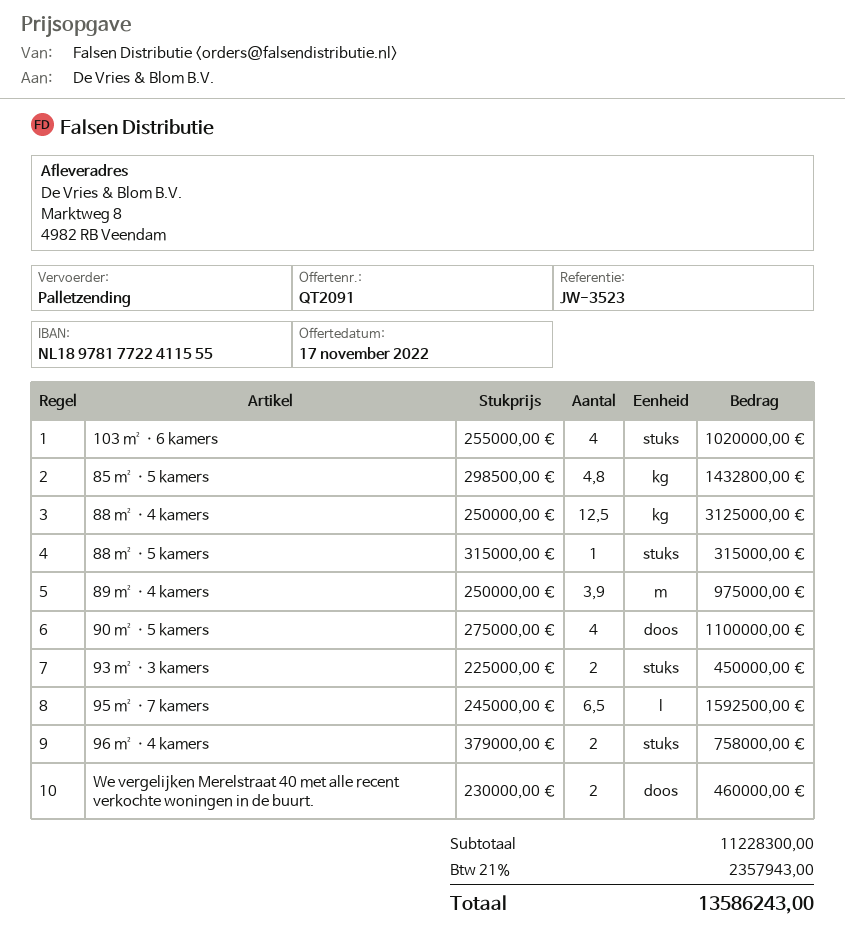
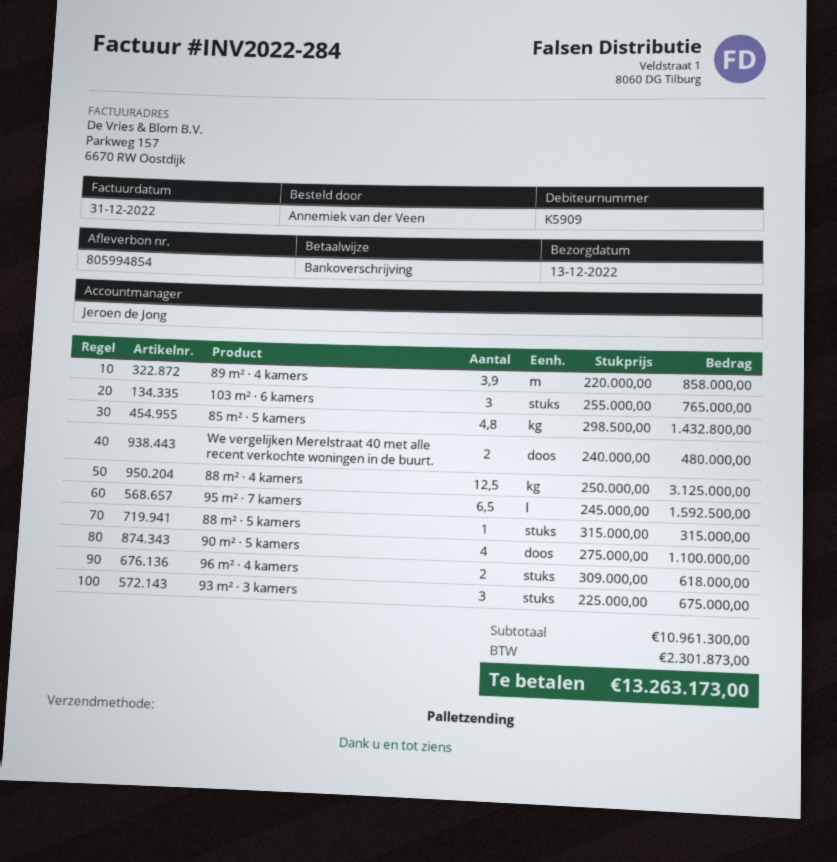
103 m² · 6 kamers: 4 x 255000.00 = 1020000.00 -> 3 x 255000.00 = 765000.00
89 m² · 4 kamers: 3.9 x 250000.00 = 975000.00 -> 3.9 x 220000.00 = 858000.00
93 m² · 3 kamers: 2 x 225000.00 = 450000.00 -> 3 x 225000.00 = 675000.00
96 m² · 4 kamers: 2 x 379000.00 = 758000.00 -> 2 x 309000.00 = 618000.00
We vergelijken Merelstraat 40 met alle recent verkochte woningen in de buurt.: 2 x 230000.00 = 460000.00 -> 2 x 240000.00 = 480000.00
subtotal: 11228300.00 -> 10961300.00
tax: 2357943.00 -> 2301873.00
total: 13586243.00 -> 13263173.00

